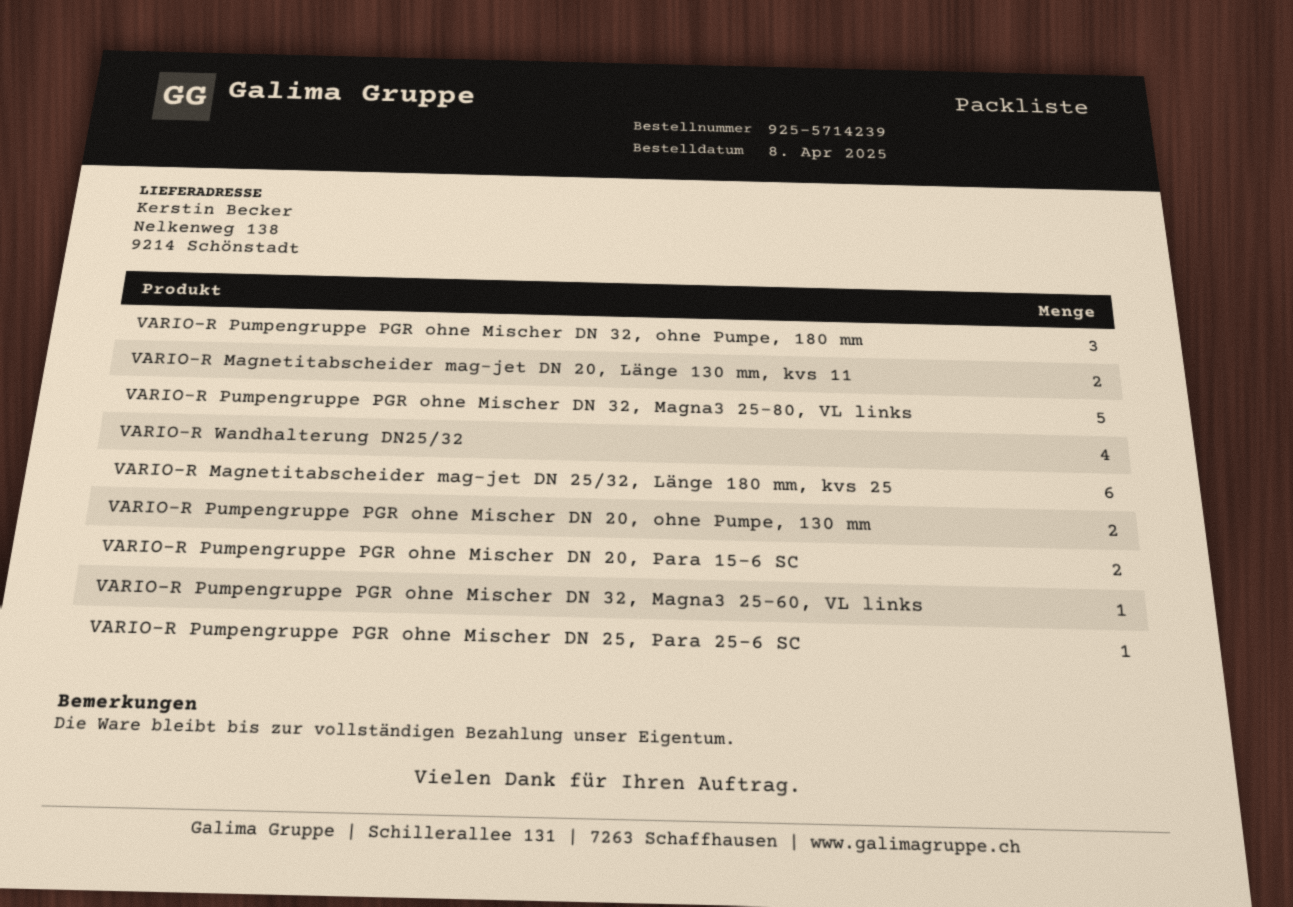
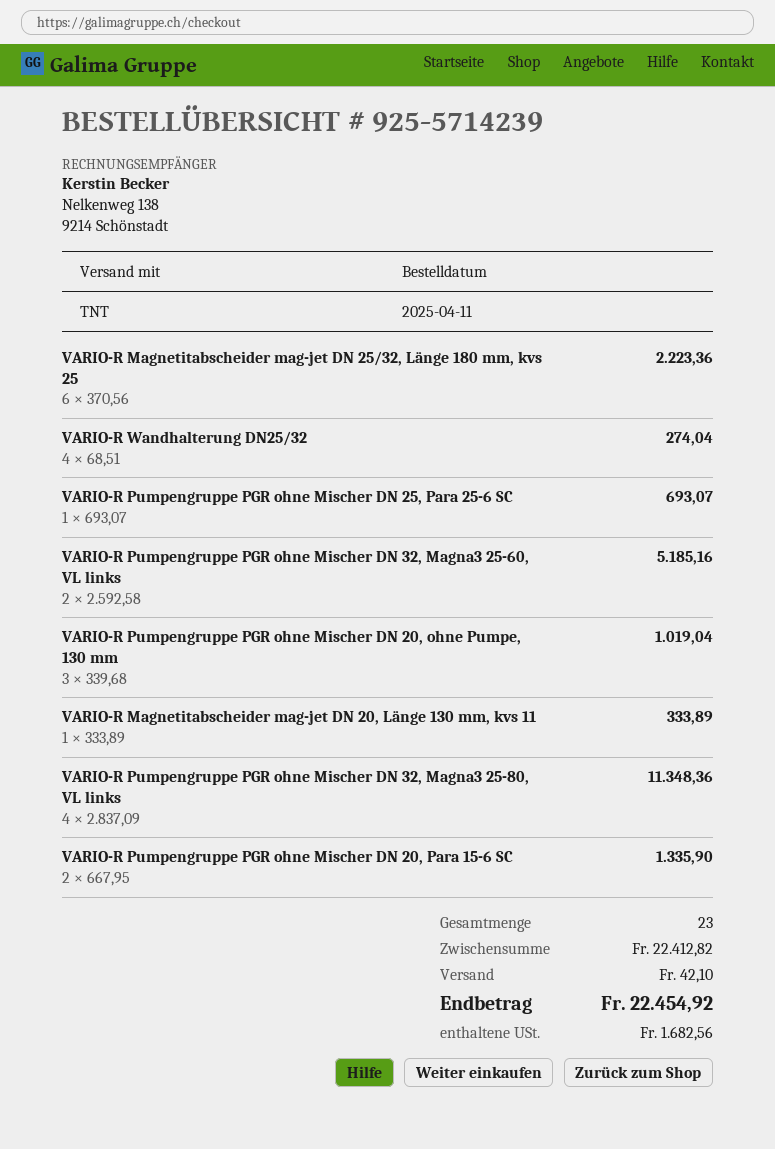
order date: 2025-04-08 -> 2025-04-11
VARIO-R Pumpengruppe PGR ohne Mischer DN 32, ohne Pumpe, 180 mm: 3 -> none
VARIO-R Magnetitabscheider mag-jet DN 20, Länge 130 mm, kvs 11: 2 -> 1
VARIO-R Pumpengruppe PGR ohne Mischer DN 32, Magna3 25-80, VL links: 5 -> 4
VARIO-R Pumpengruppe PGR ohne Mischer DN 20, ohne Pumpe, 130 mm: 2 -> 3
VARIO-R Pumpengruppe PGR ohne Mischer DN 32, Magna3 25-60, VL links: 1 -> 2

